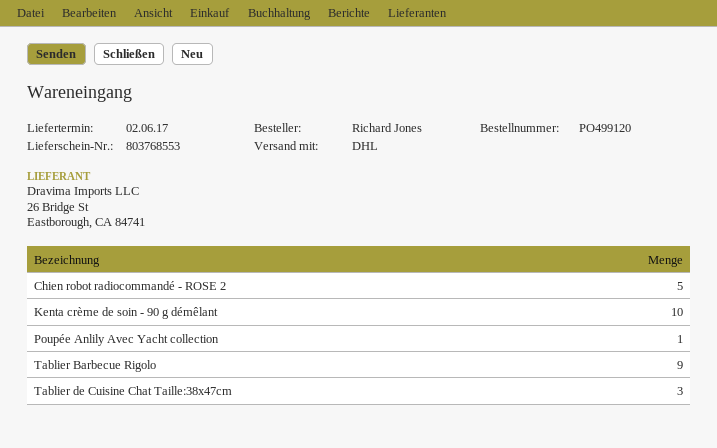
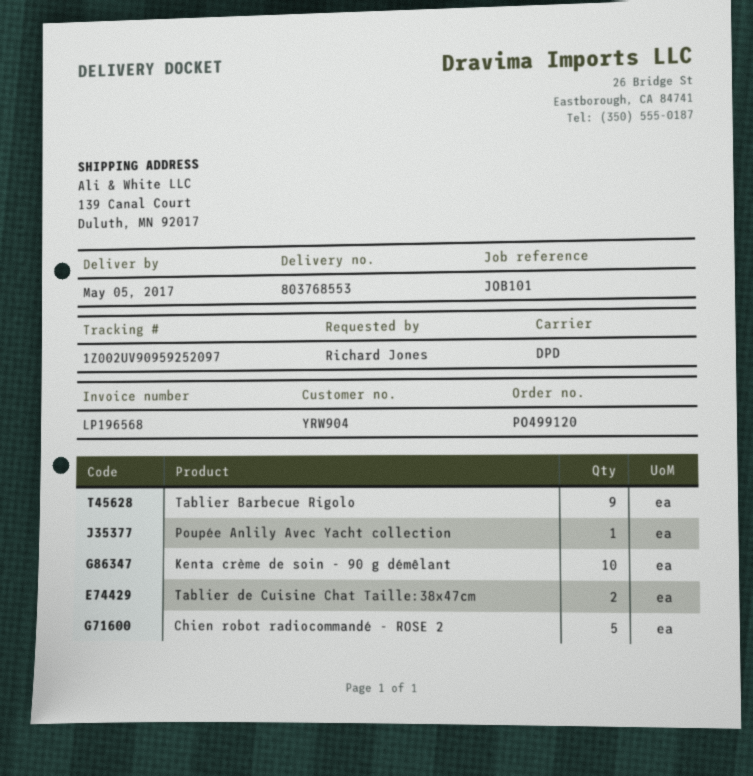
delivery date: 2017-06-02 -> 2017-05-05
shipping method: DHL -> DPD
Tablier de Cuisine Chat Taille:38x47cm: 3 -> 2

